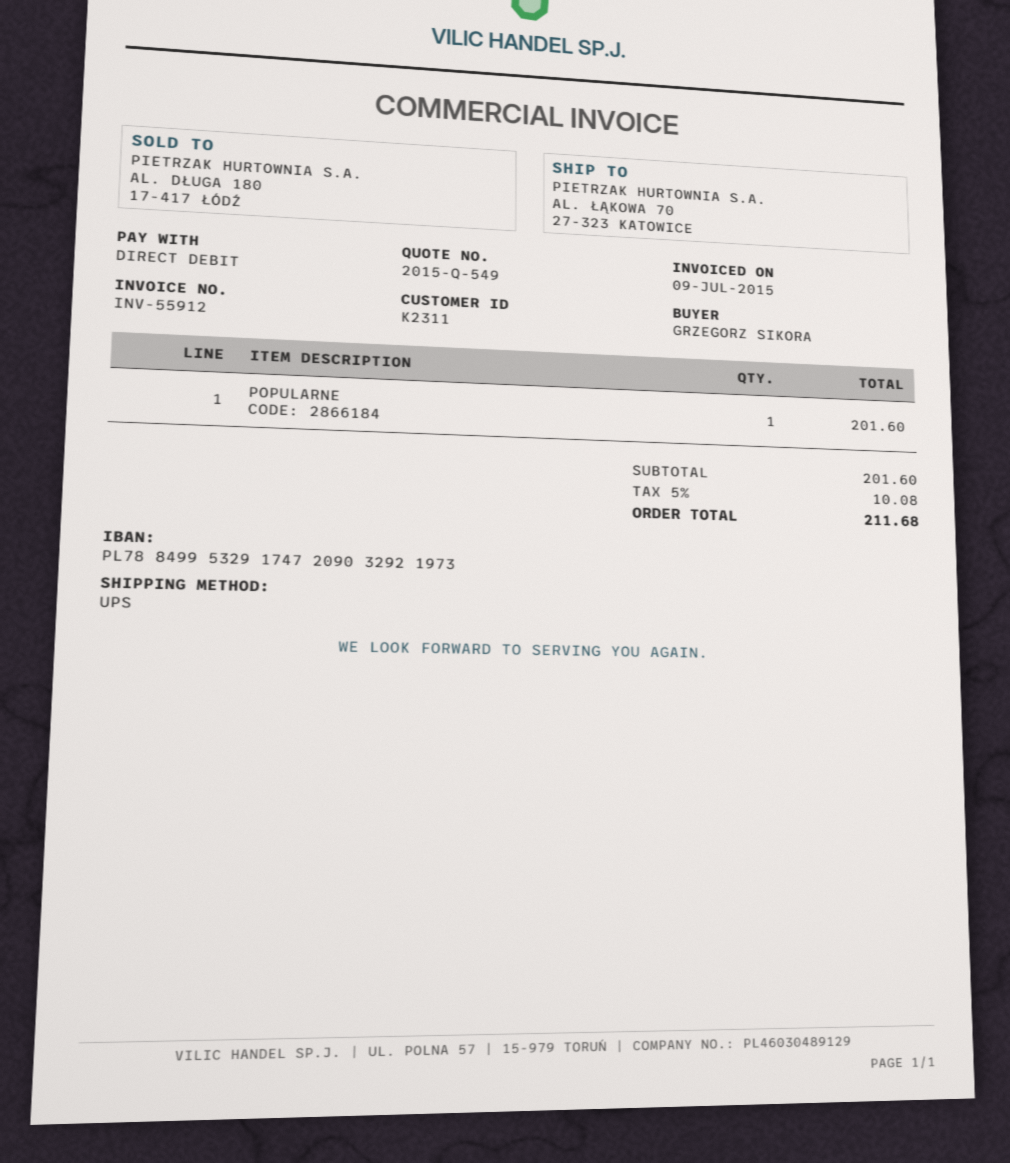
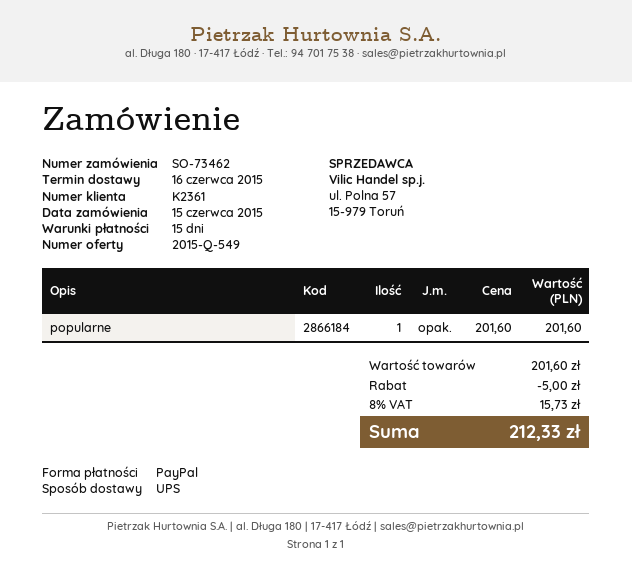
customer number: K2311 -> K2361
payment method: direct debit -> PayPal
discount: none -> 5.00
tax: 5% = 10.08 -> 8% = 15.73
total: 211.68 -> 212.33

